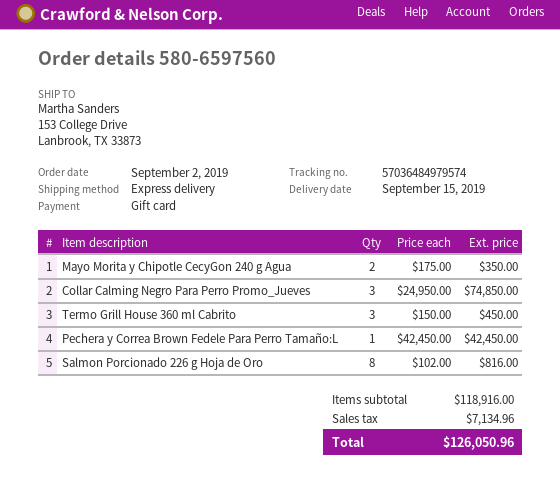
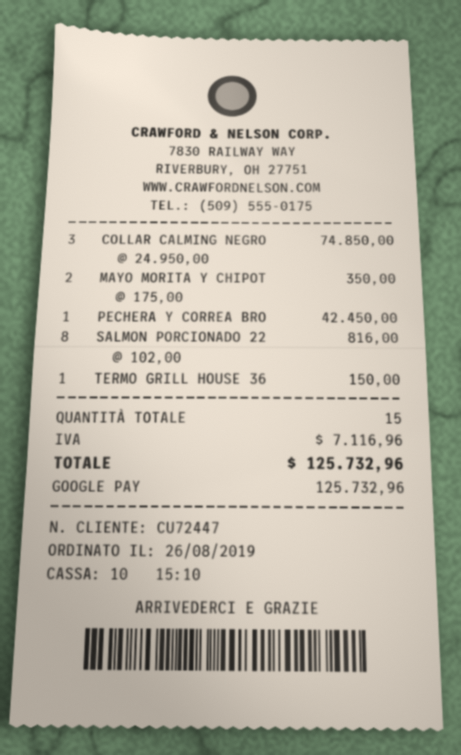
order date: 2019-09-02 -> 2019-08-26
payment method: gift card -> Google Pay
Termo Grill House 360 ml Cabrito: 3 x 150.00 = 450.00 -> 1 x 150.00 = 150.00
tax: 7134.96 -> 7116.96
total: 126050.96 -> 125732.96

